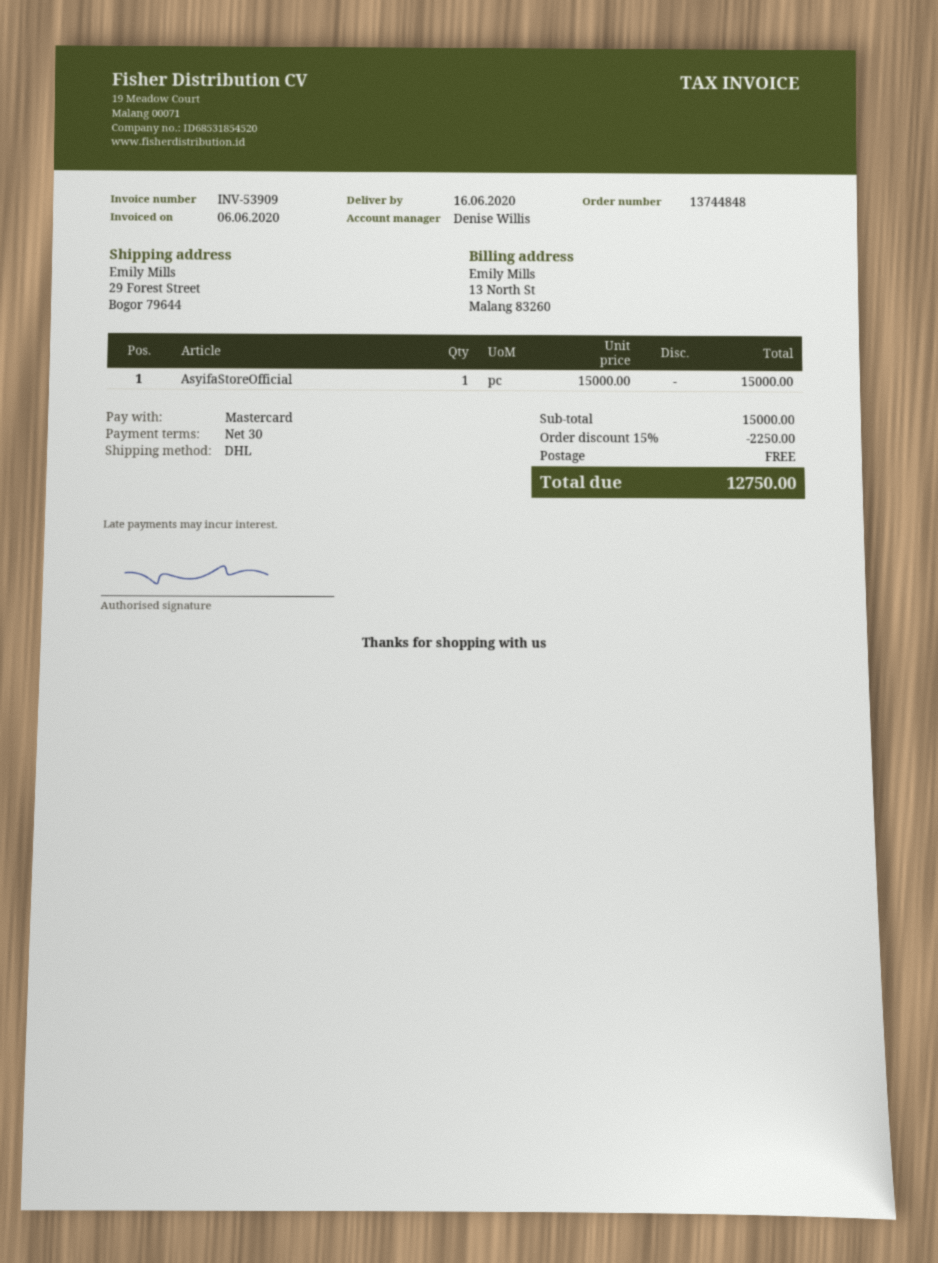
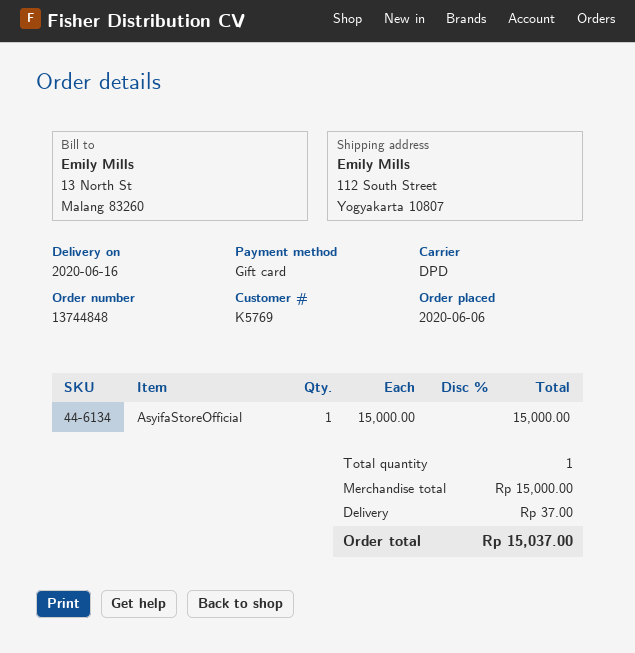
payment method: Mastercard -> gift card
shipping method: DHL -> DPD
ship to: 29 Forest Street, Bogor 79644 -> 112 South Street, Yogyakarta 10807
discount: 15% = 2250.00 -> none
shipping: 0.00 -> 37.00
total: 12750.00 -> 15037.00

